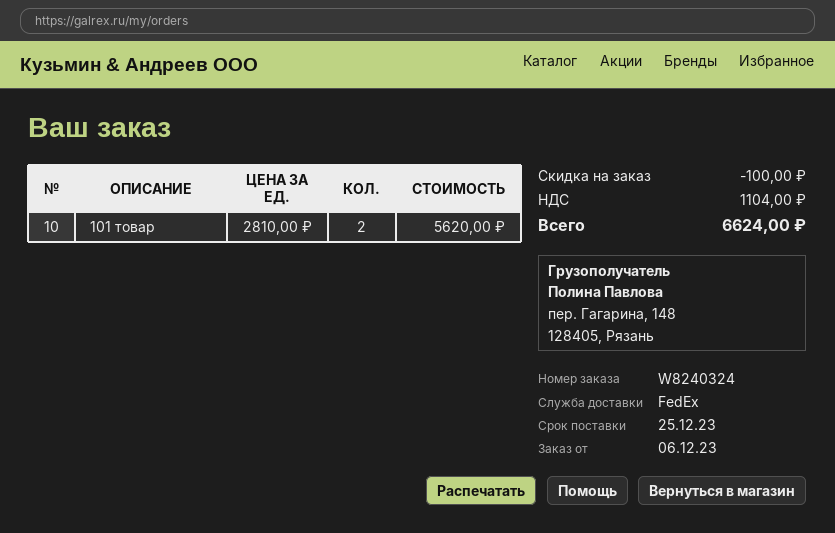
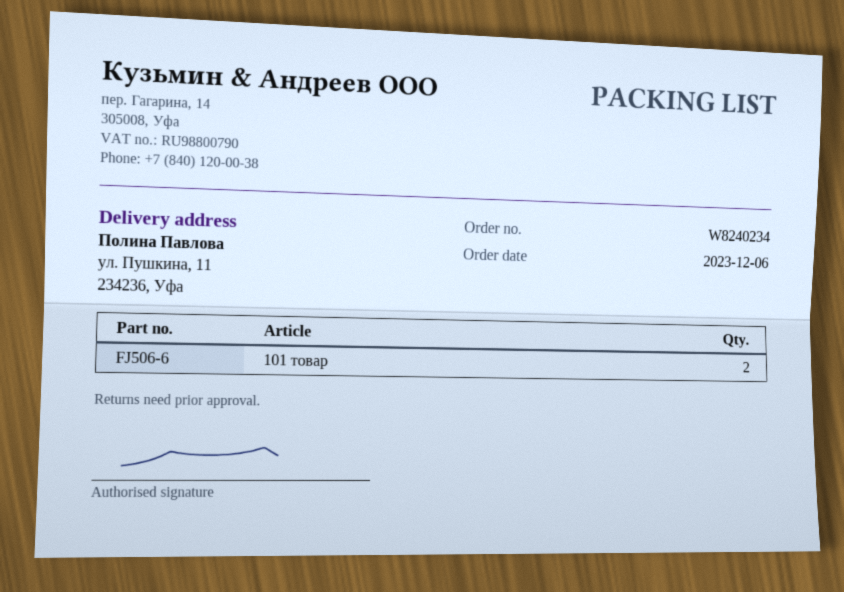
order number: W8240324 -> W8240234
ship to: пер. Гагарина, 148, 128405, Рязань -> ул. Пушкина, 11, 234236, Уфа

